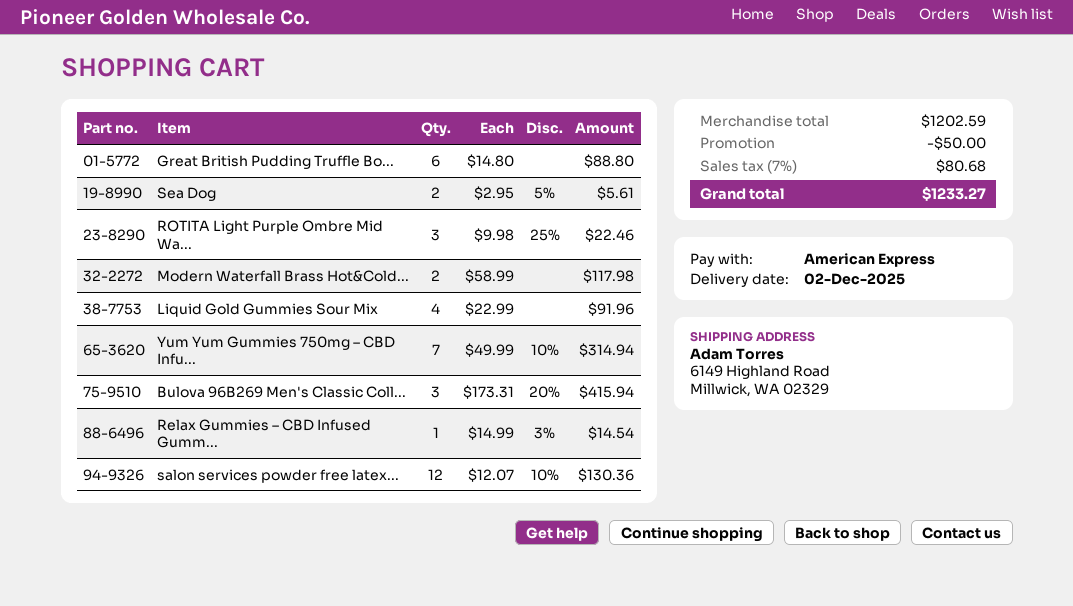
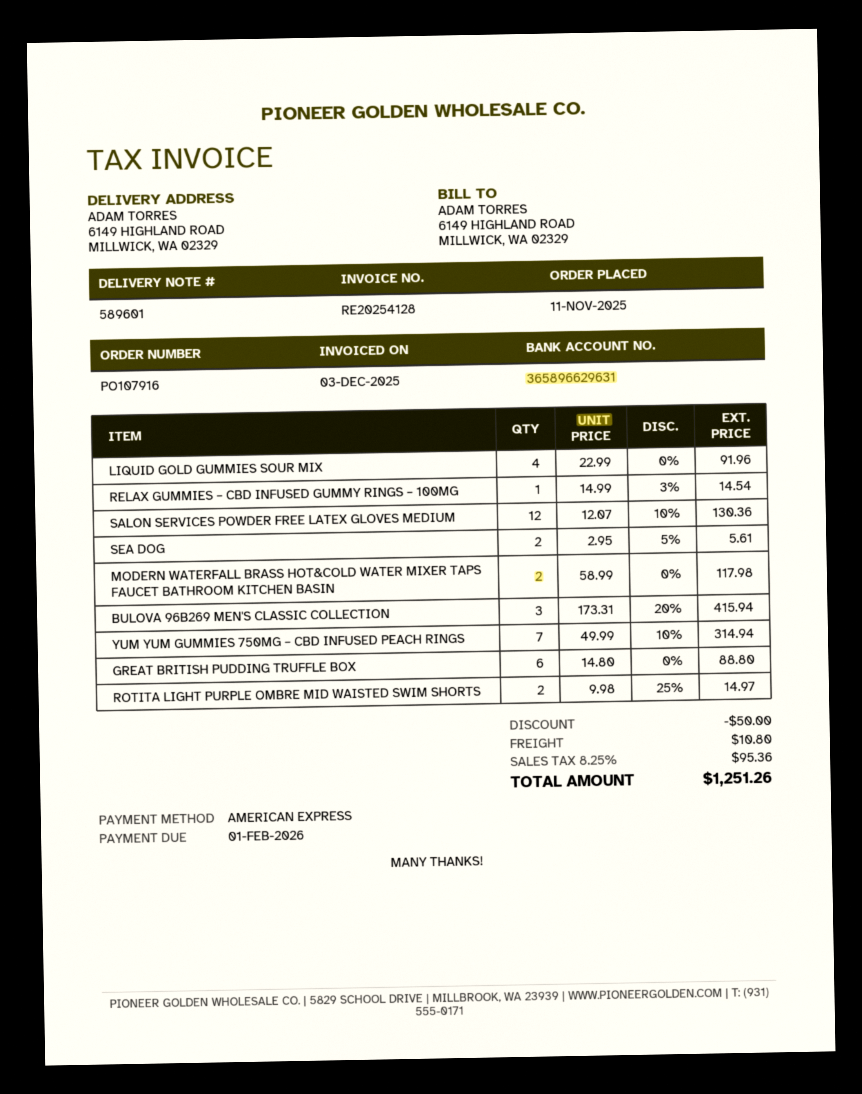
ROTITA Light Purple Ombre Mid Wa...: 3 x 9.98 - 25% = 22.46 -> 2 x 9.98 - 25% = 14.97
shipping: none -> 10.80
tax: 7% = 80.68 -> 8.25% = 95.36
total: 1233.27 -> 1251.26

